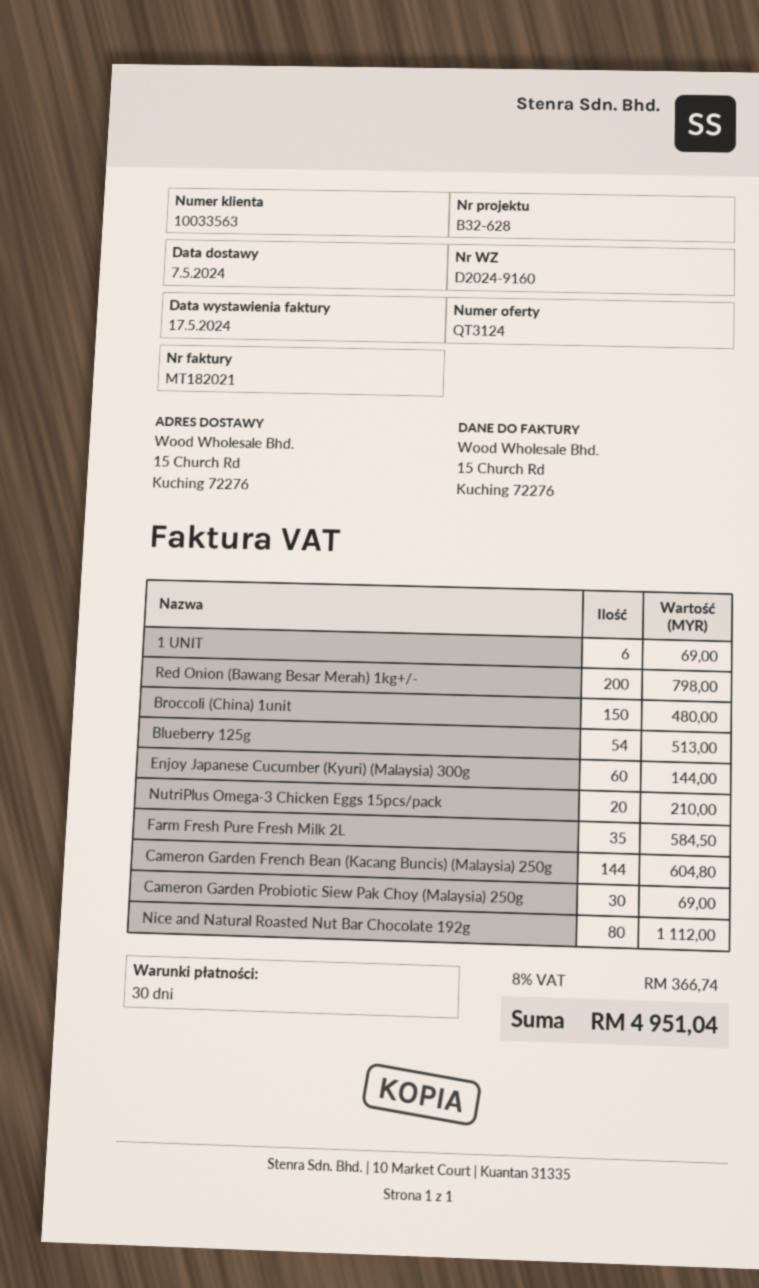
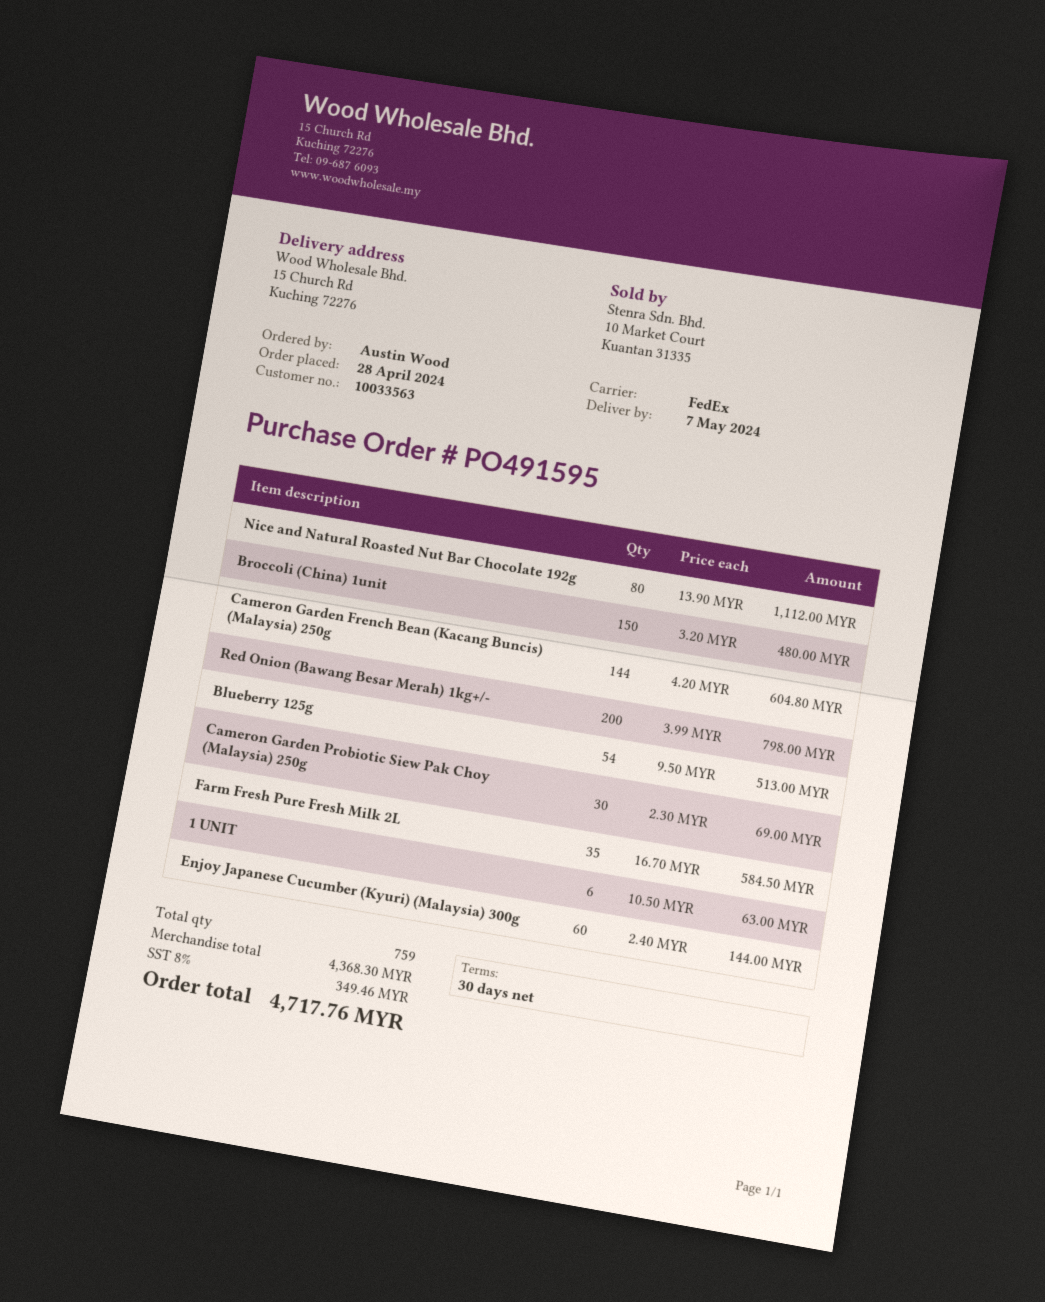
1 UNIT: 6 for 69.00 -> 6 for 63.00
NutriPlus Omega-3 Chicken Eggs 15pcs/pack: 20 for 210.00 -> none
tax: 8% = 366.74 -> 8% = 349.46
total: 4951.04 -> 4717.76

